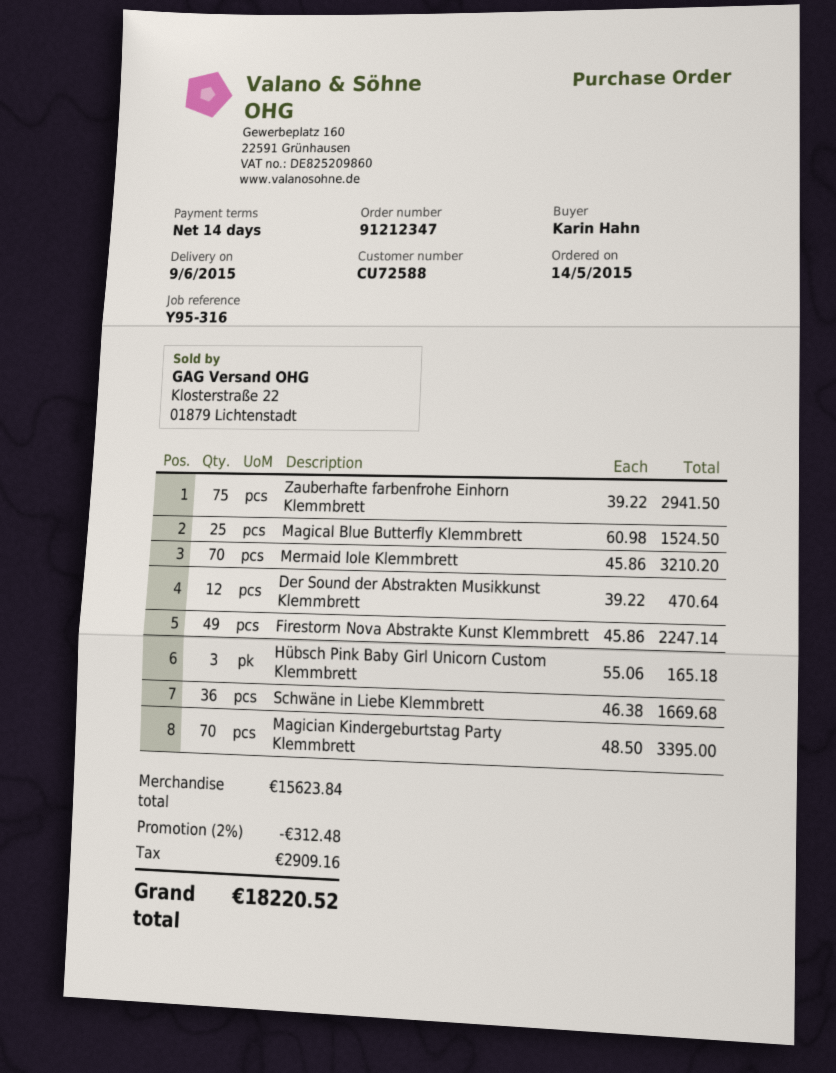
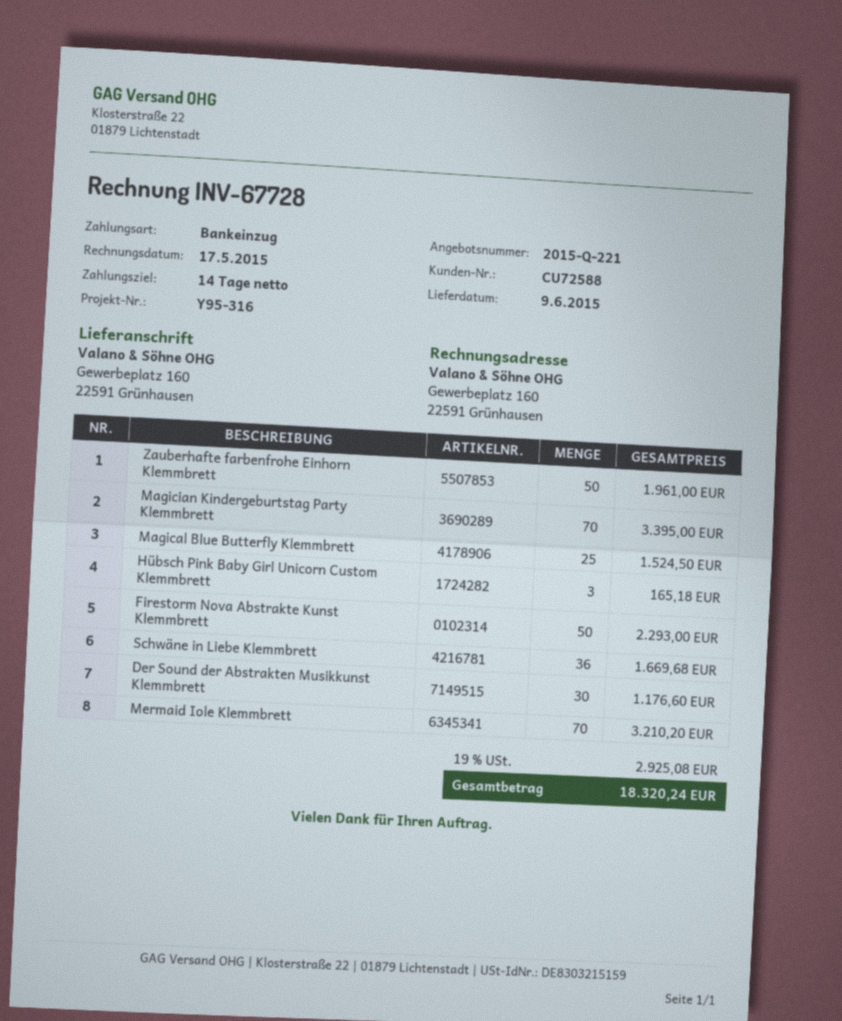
Zauberhafte farbenfrohe Einhorn Klemmbrett: 75 for 2941.50 -> 50 for 1961.00
Der Sound der Abstrakten Musikkunst Klemmbrett: 12 for 470.64 -> 30 for 1176.60
Firestorm Nova Abstrakte Kunst Klemmbrett: 49 for 2247.14 -> 50 for 2293.00
discount: 2% = 312.48 -> none
tax: 2909.16 -> 2925.08
total: 18220.52 -> 18320.24

